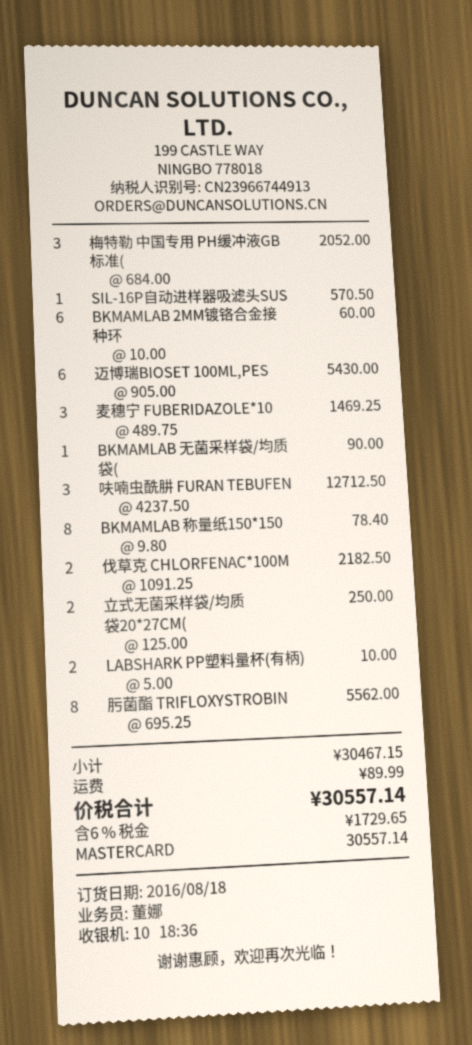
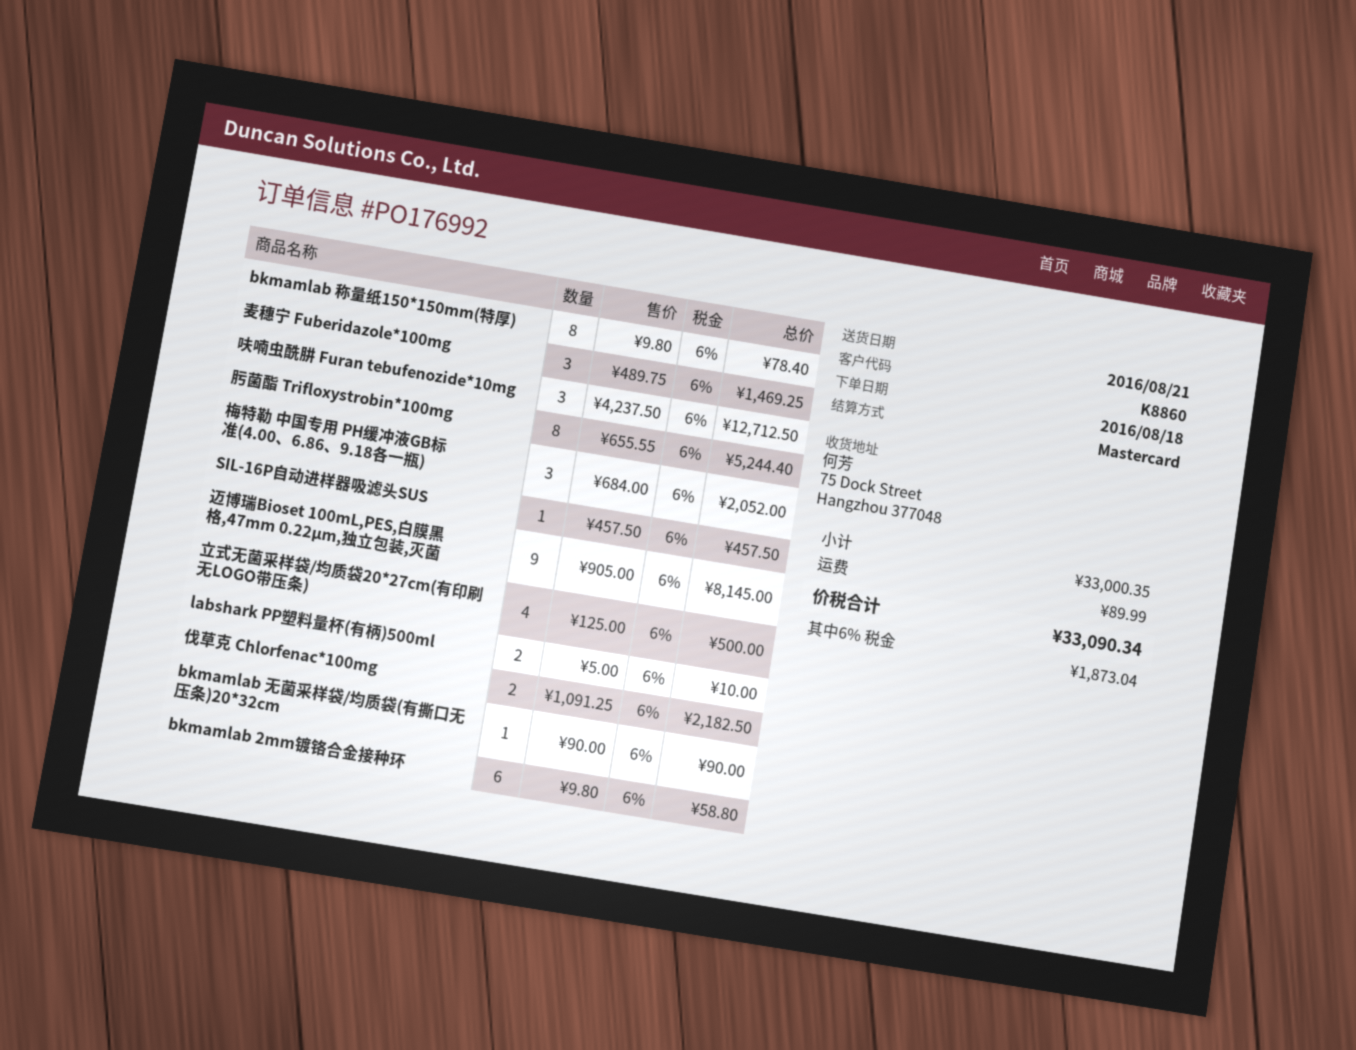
SIL-16P自动进样器吸滤头SUS: 1 x 570.50 = 570.50 -> 1 x 457.50 = 457.50
BKMAMLAB 2MM镀铬合金接种环: 6 x 10.00 = 60.00 -> 6 x 9.80 = 58.80
迈博瑞BIOSET 100ML,PES: 6 x 905.00 = 5430.00 -> 9 x 905.00 = 8145.00
立式无菌采样袋/均质袋20*27CM(: 2 x 125.00 = 250.00 -> 4 x 125.00 = 500.00
肟菌酯 TRIFLOXYSTROBIN: 8 x 695.25 = 5562.00 -> 8 x 655.55 = 5244.40
subtotal: 30467.15 -> 33000.35
tax: 6% = 1729.65 -> 6% = 1873.04
total: 30557.14 -> 33090.34

